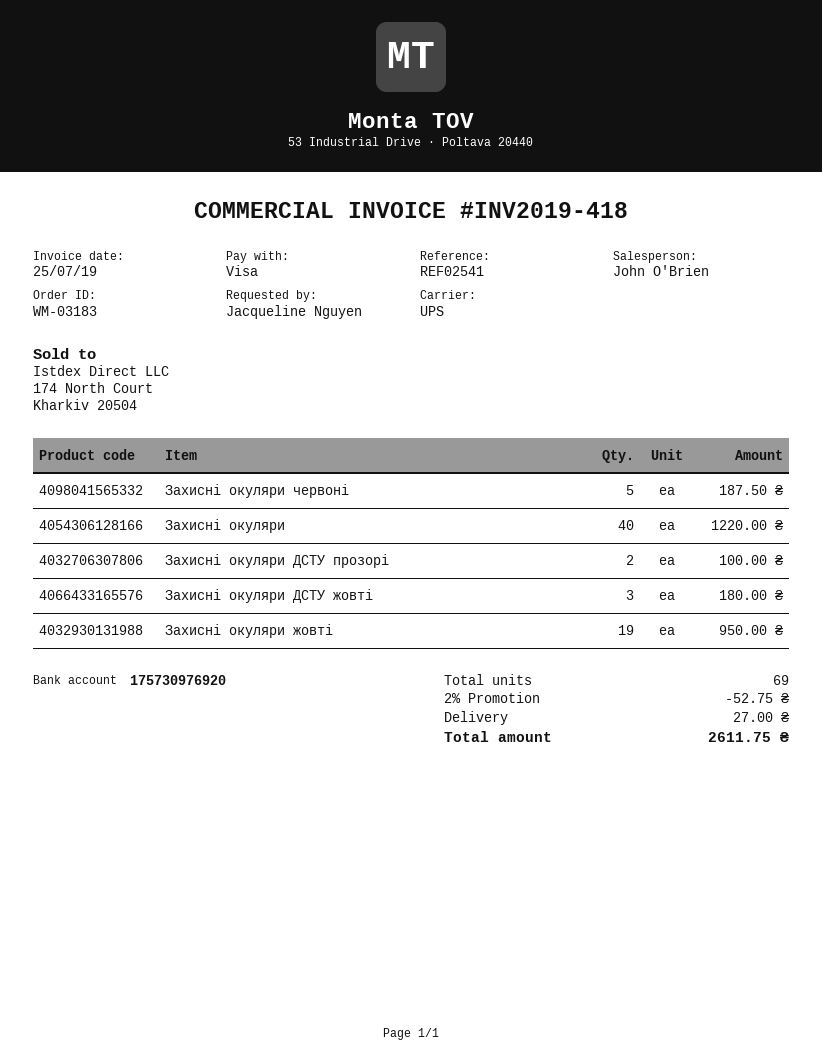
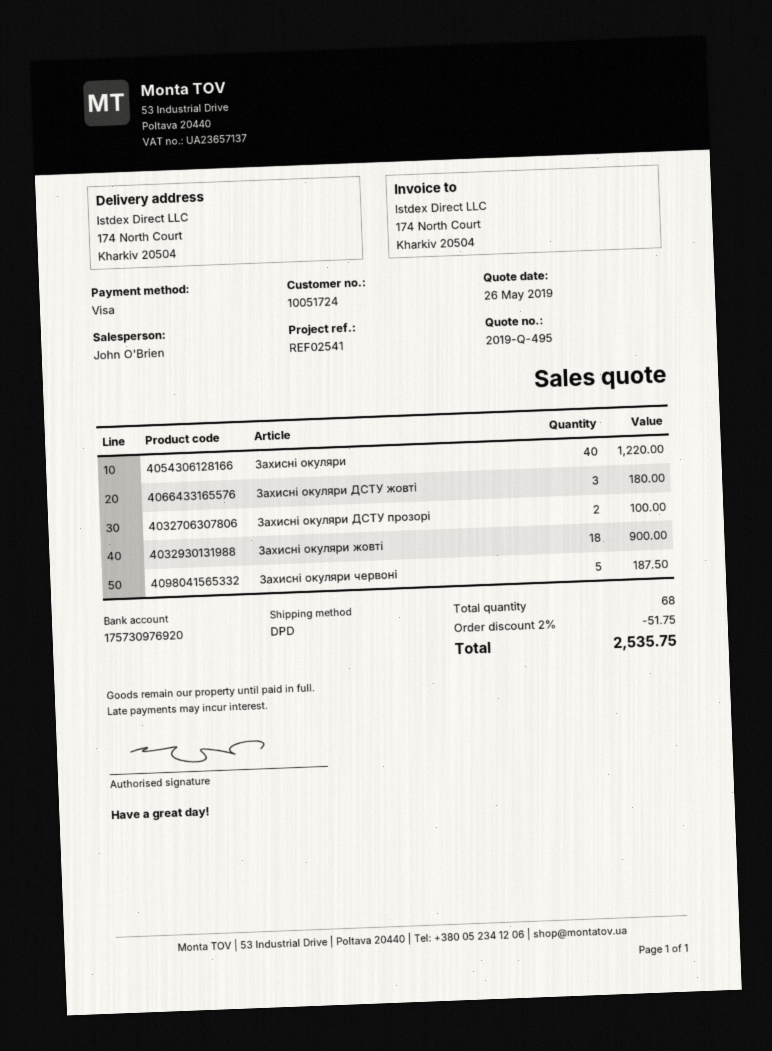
shipping method: UPS -> DPD
Захисні окуляри жовті: 19 for 950.00 -> 18 for 900.00
total quantity: 69 -> 68
discount: 2% = 52.75 -> 2% = 51.75
shipping: 27.00 -> none
total: 2611.75 -> 2535.75

